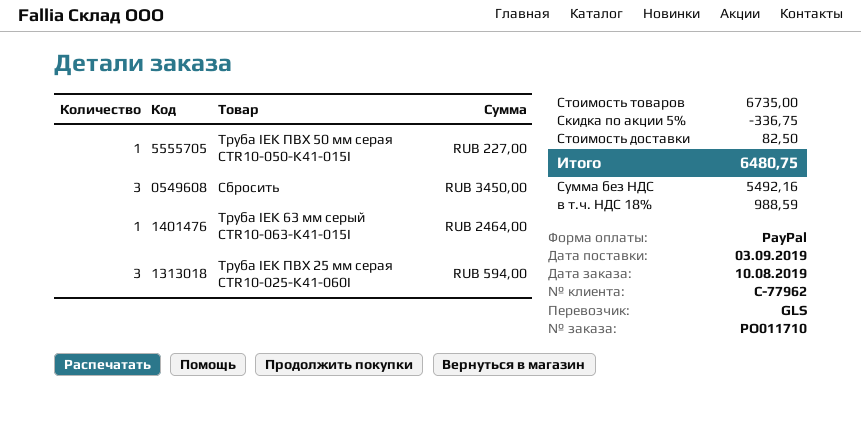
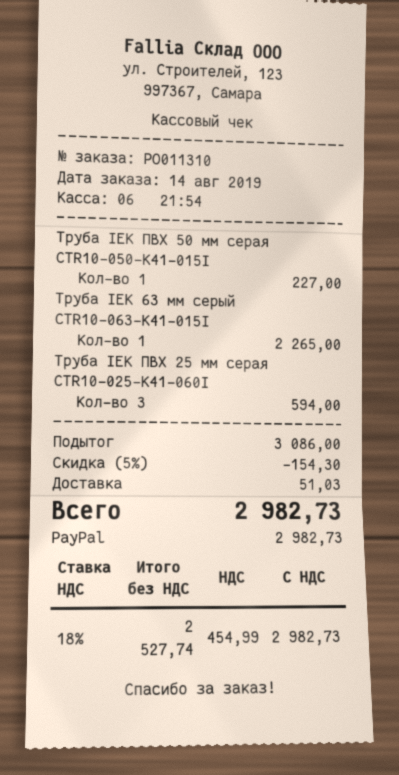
order number: PO011710 -> PO011310
order date: 2019-08-10 -> 2019-08-14
Сбросить: 3 for 3450.00 -> none
Труба IEK 63 мм серый CTR10-063-K41-015I: 1 for 2464.00 -> 1 for 2265.00
subtotal: 6735.00 -> 3086.00
discount: 5% = 336.75 -> 5% = 154.30
shipping: 82.50 -> 51.03
net: 5492.16 -> 2527.74
tax: 18% = 988.59 -> 18% = 454.99
total: 6480.75 -> 2982.73

